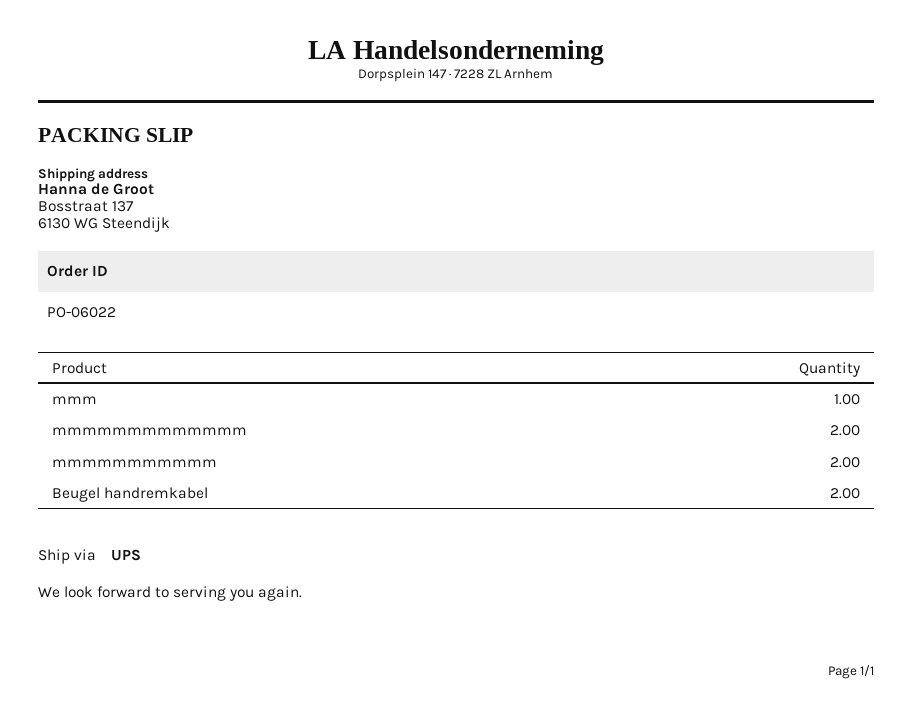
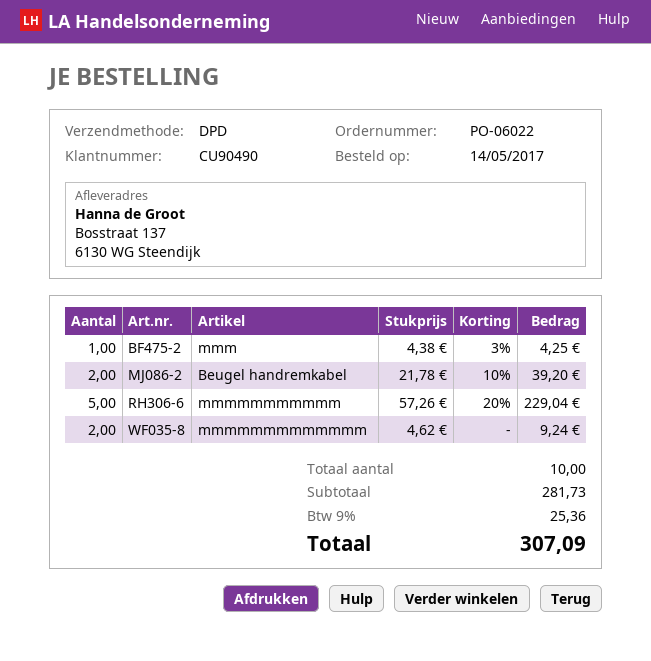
shipping method: UPS -> DPD
mmmmmmmmmmm: 2 -> 5

